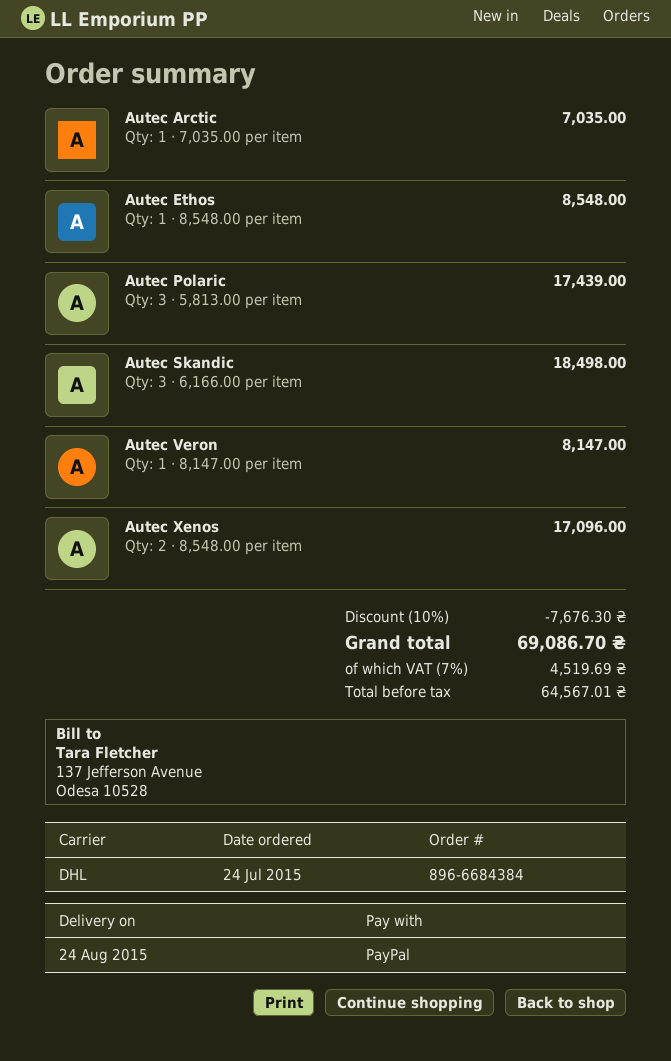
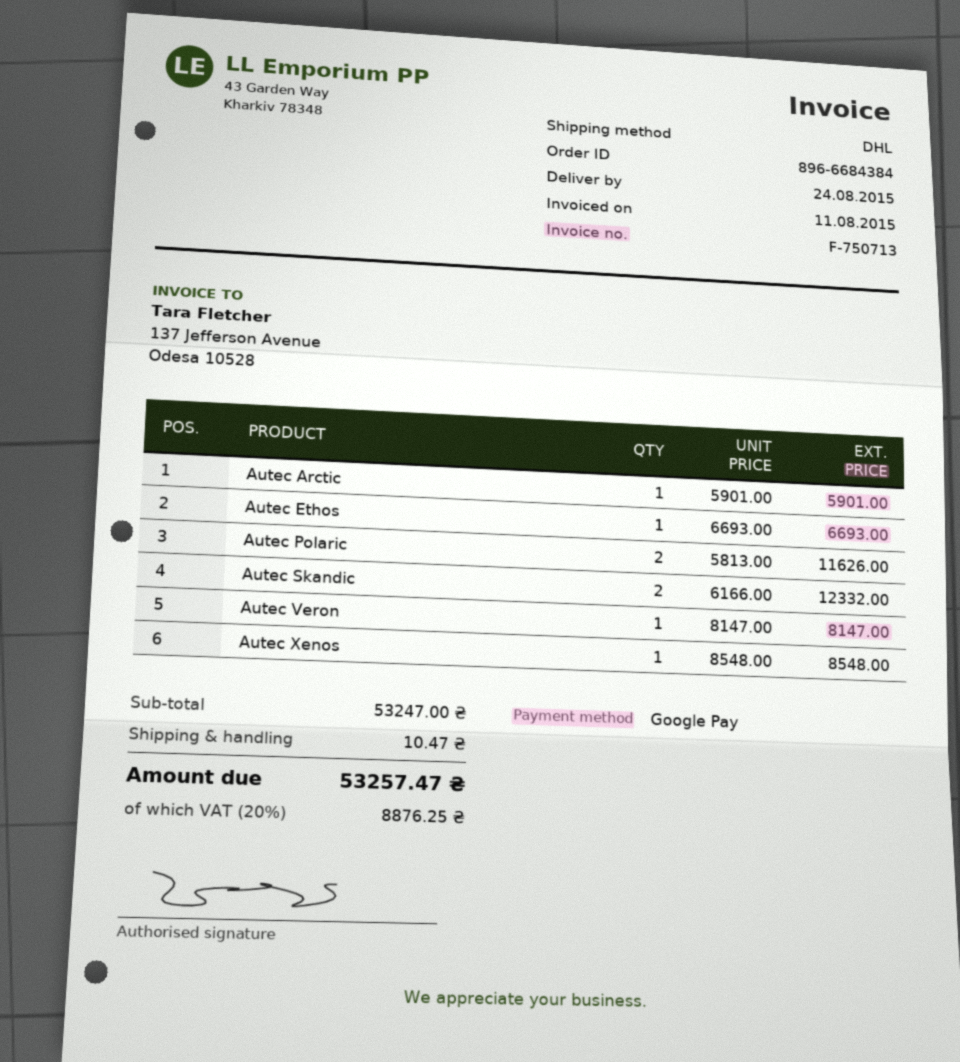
payment method: PayPal -> Google Pay
Autec Arctic: 1 x 7035.00 = 7035.00 -> 1 x 5901.00 = 5901.00
Autec Ethos: 1 x 8548.00 = 8548.00 -> 1 x 6693.00 = 6693.00
Autec Polaric: 3 x 5813.00 = 17439.00 -> 2 x 5813.00 = 11626.00
Autec Skandic: 3 x 6166.00 = 18498.00 -> 2 x 6166.00 = 12332.00
Autec Xenos: 2 x 8548.00 = 17096.00 -> 1 x 8548.00 = 8548.00
discount: 10% = 7676.30 -> none
shipping: none -> 10.47
tax: 7% = 4519.69 -> 20% = 8876.25
total: 69086.70 -> 53257.47

